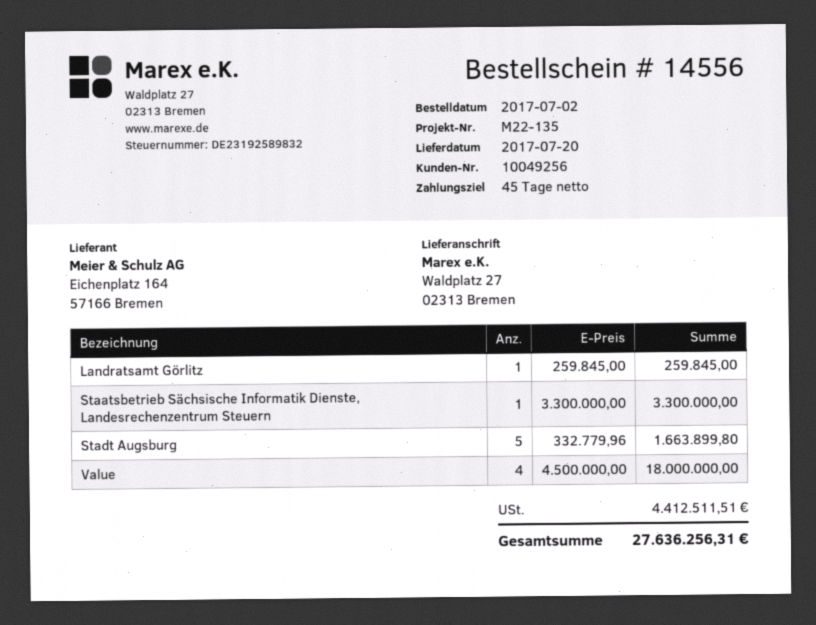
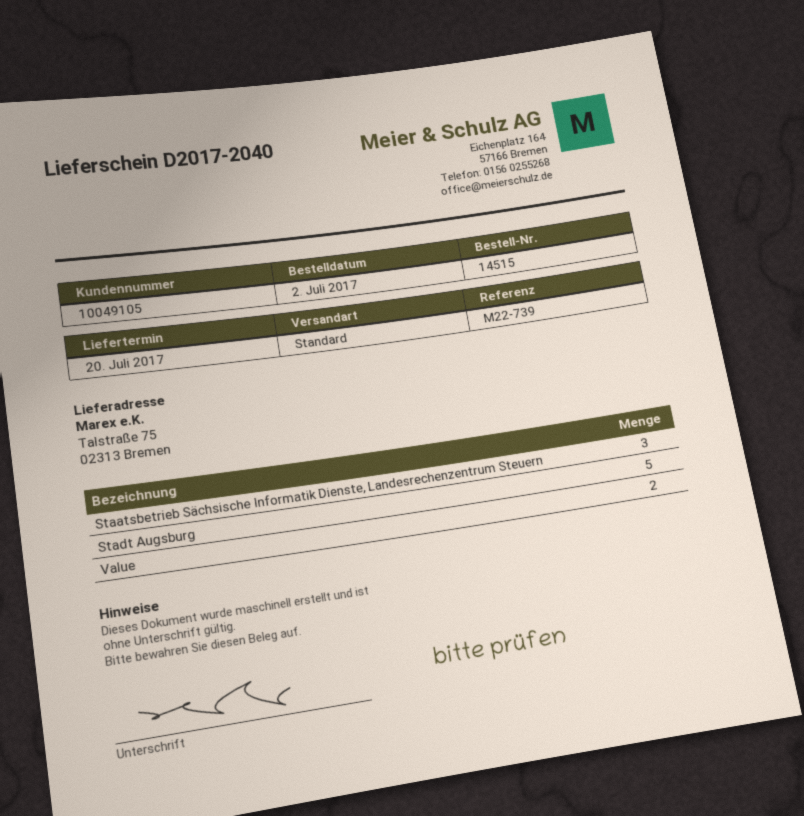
order number: 14556 -> 14515
customer number: 10049256 -> 10049105
reference: M22-135 -> M22-739
ship to: Waldplatz 27, 02313 Bremen -> Talstraße 75, 02313 Bremen
Landratsamt Görlitz: 1 -> none
Staatsbetrieb Sächsische Informatik Dienste, Landesrechenzentrum Steuern: 1 -> 3
Value: 4 -> 2

